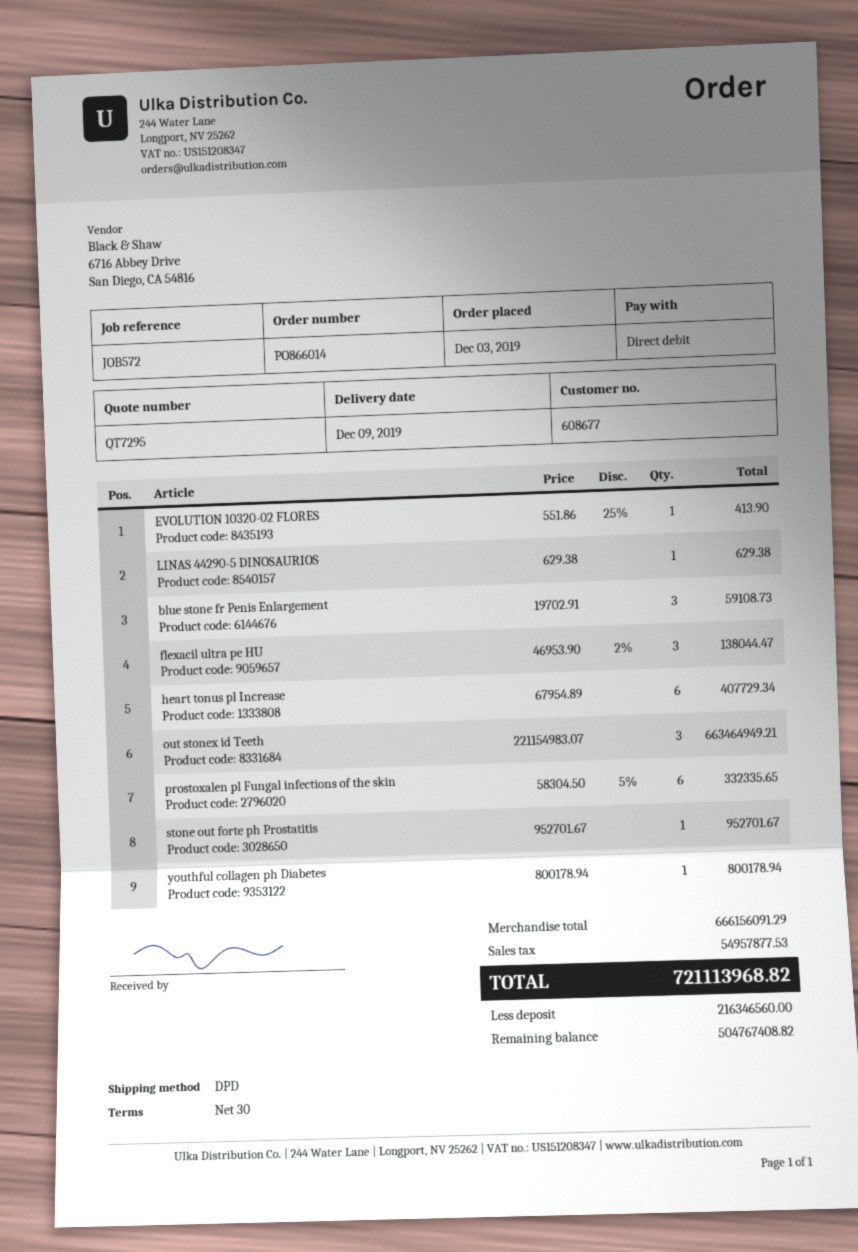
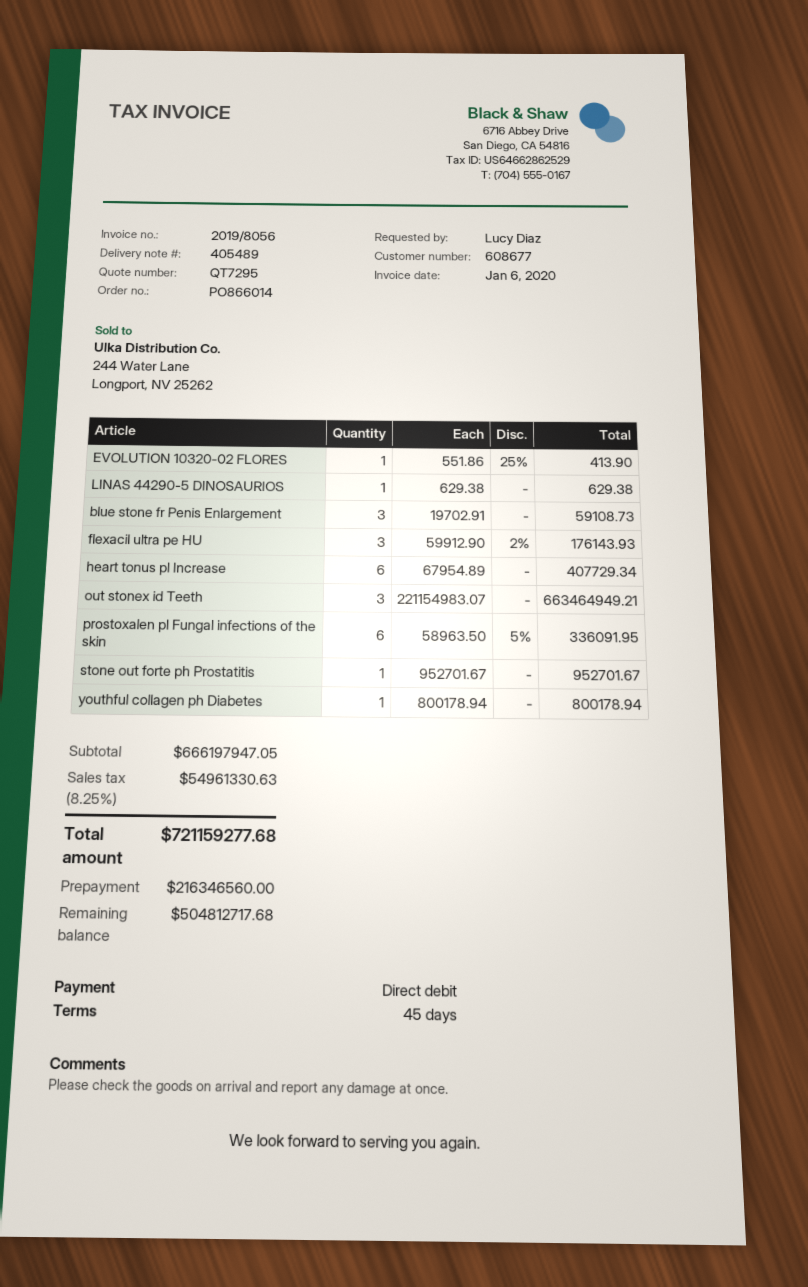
payment terms: 30 days -> 45 days
flexacil ultra pe HU: 3 x 46953.90 - 2% = 138044.47 -> 3 x 59912.90 - 2% = 176143.93
prostoxalen pl Fungal infections of the skin: 6 x 58304.50 - 5% = 332335.65 -> 6 x 58963.50 - 5% = 336091.95
subtotal: 666156091.29 -> 666197947.05
tax: 54957877.53 -> 54961330.63
total: 721113968.82 -> 721159277.68
balance: 504767408.82 -> 504812717.68

